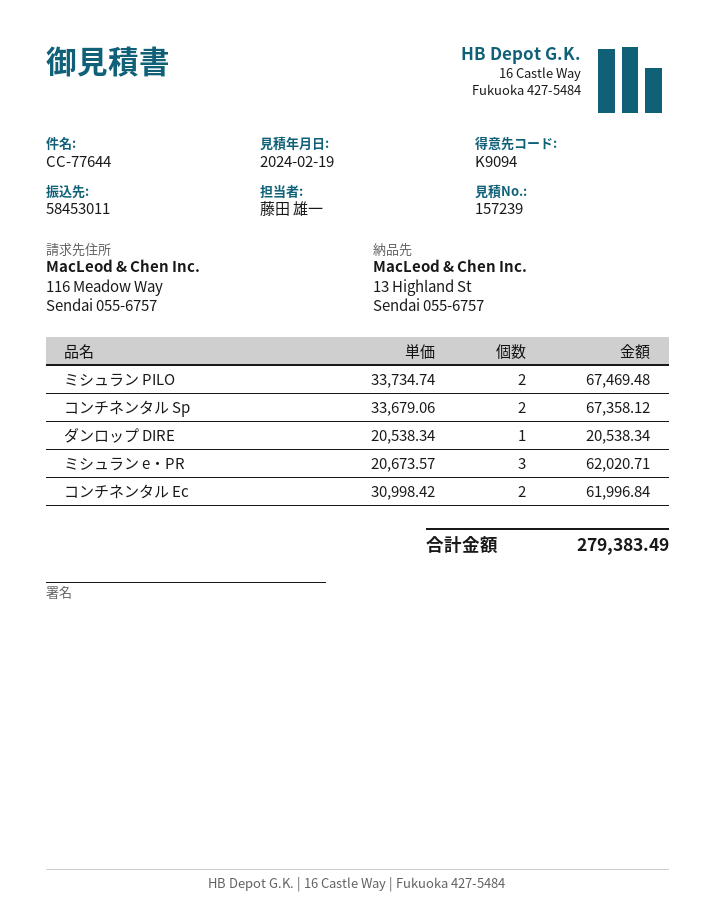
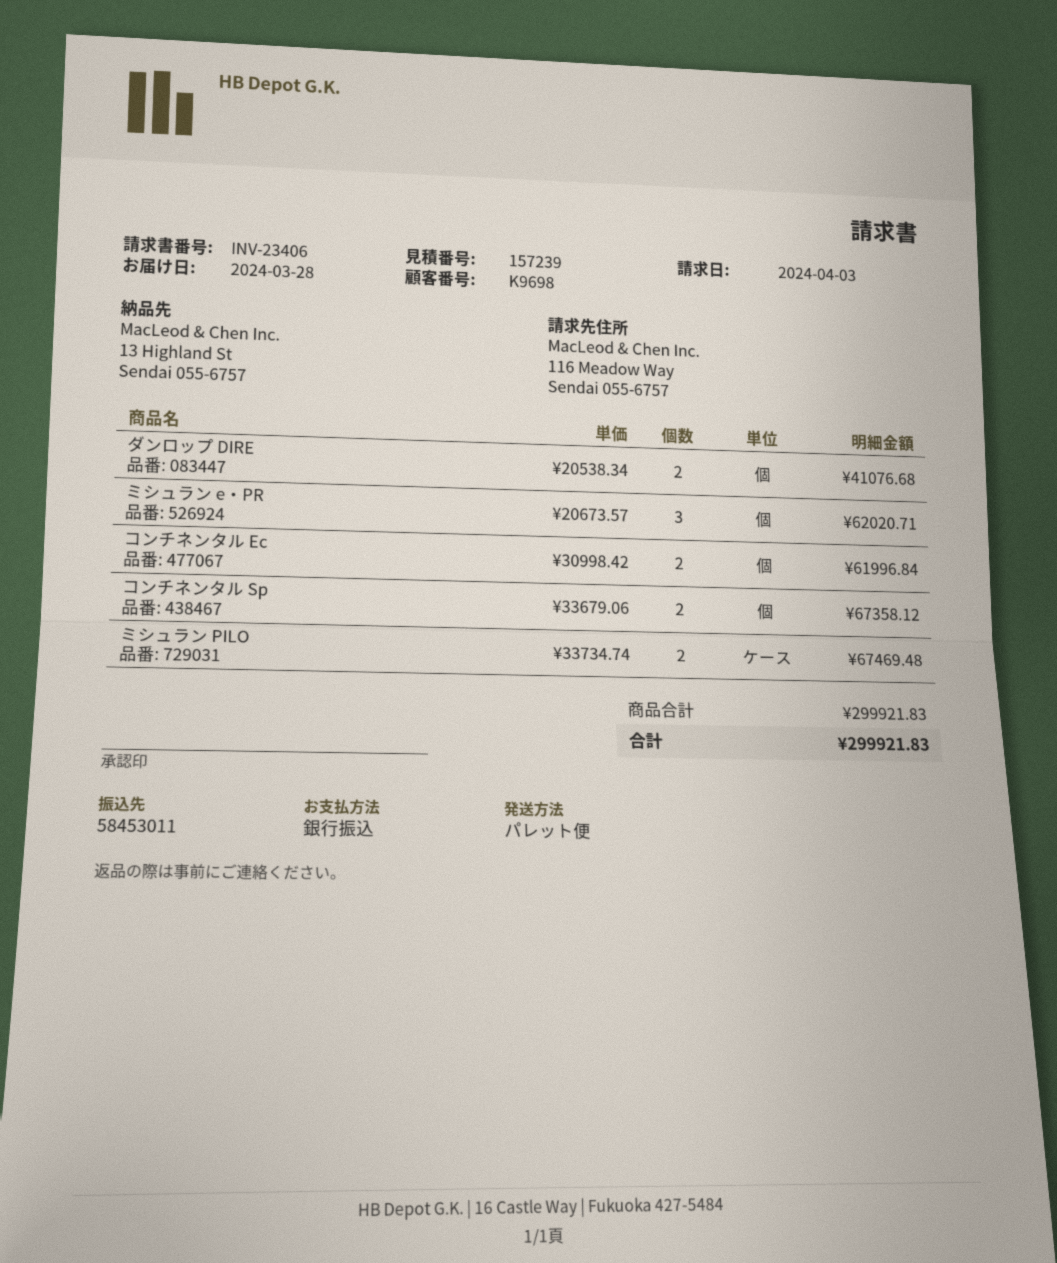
customer number: K9094 -> K9698
ダンロップ DIRE: 1 x 20538.34 = 20538.34 -> 2 x 20538.34 = 41076.68
total: 279383.49 -> 299921.83

